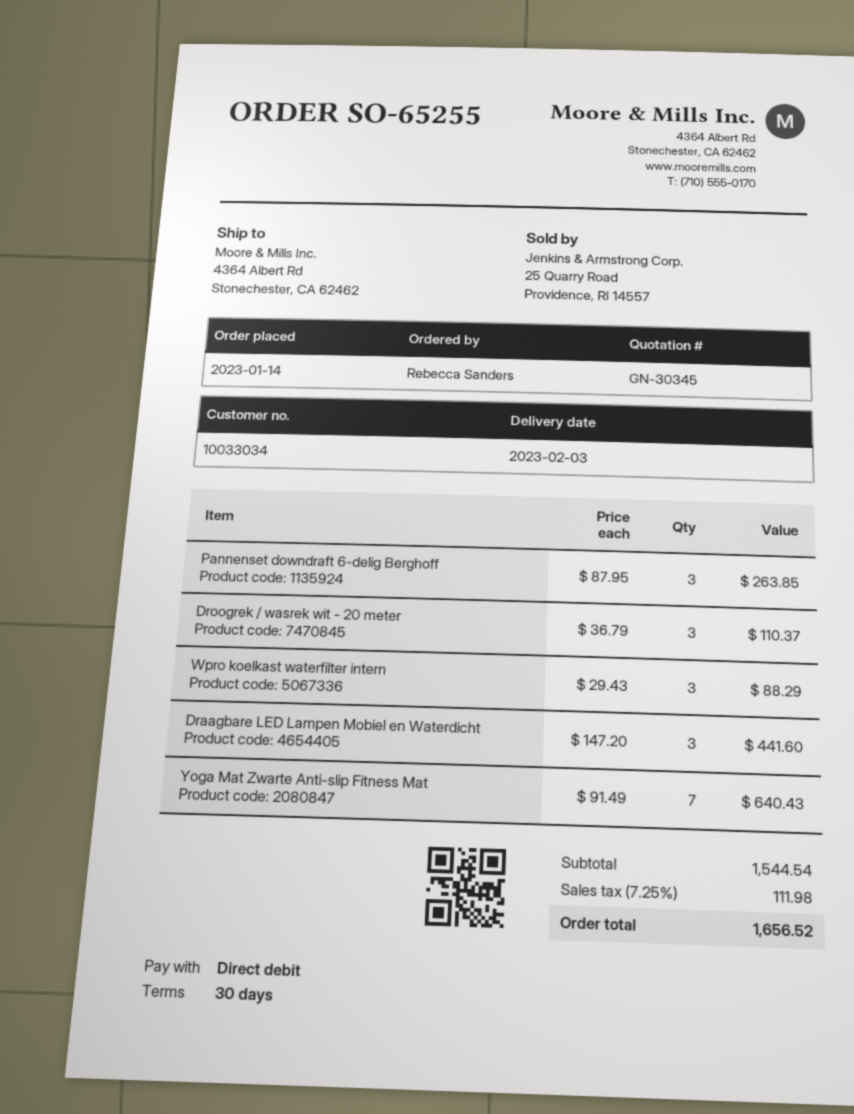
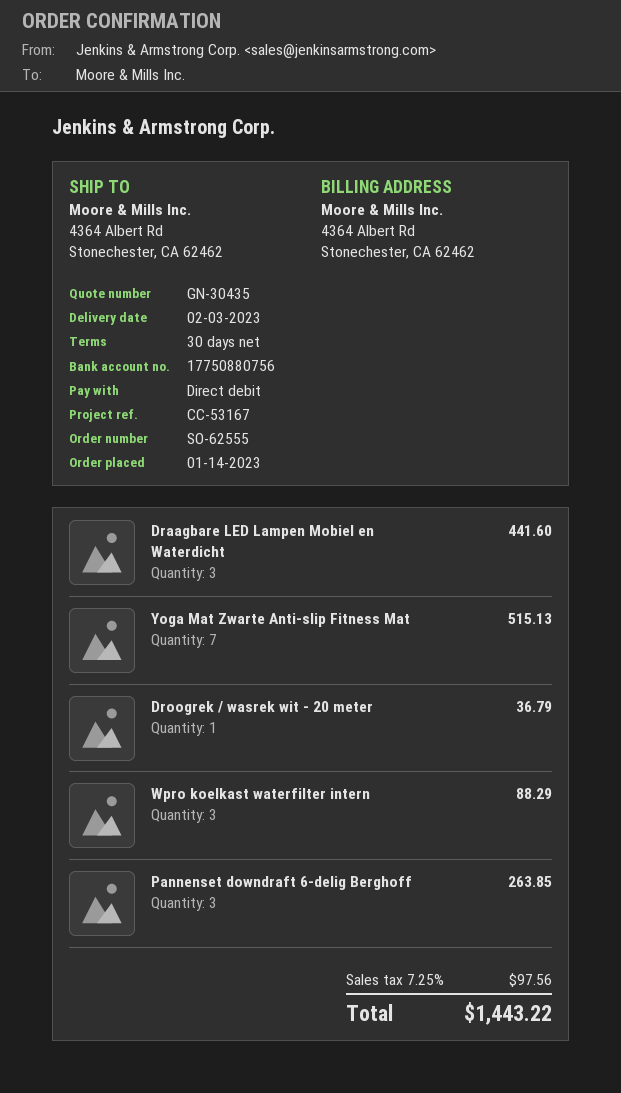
quote number: GN-30345 -> GN-30435
order number: SO-65255 -> SO-62555
Droogrek / wasrek wit - 20 meter: 3 for 110.37 -> 1 for 36.79
Yoga Mat Zwarte Anti-slip Fitness Mat: 7 for 640.43 -> 7 for 515.13
tax: 7.25% = 111.98 -> 7.25% = 97.56
total: 1656.52 -> 1443.22

